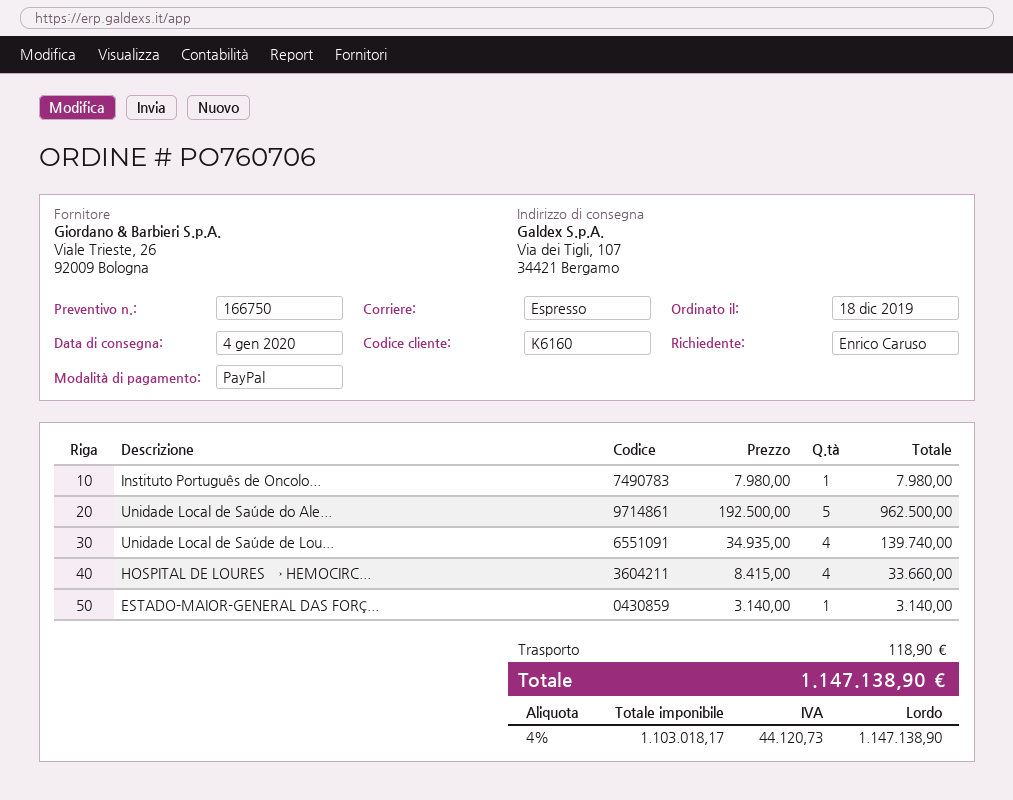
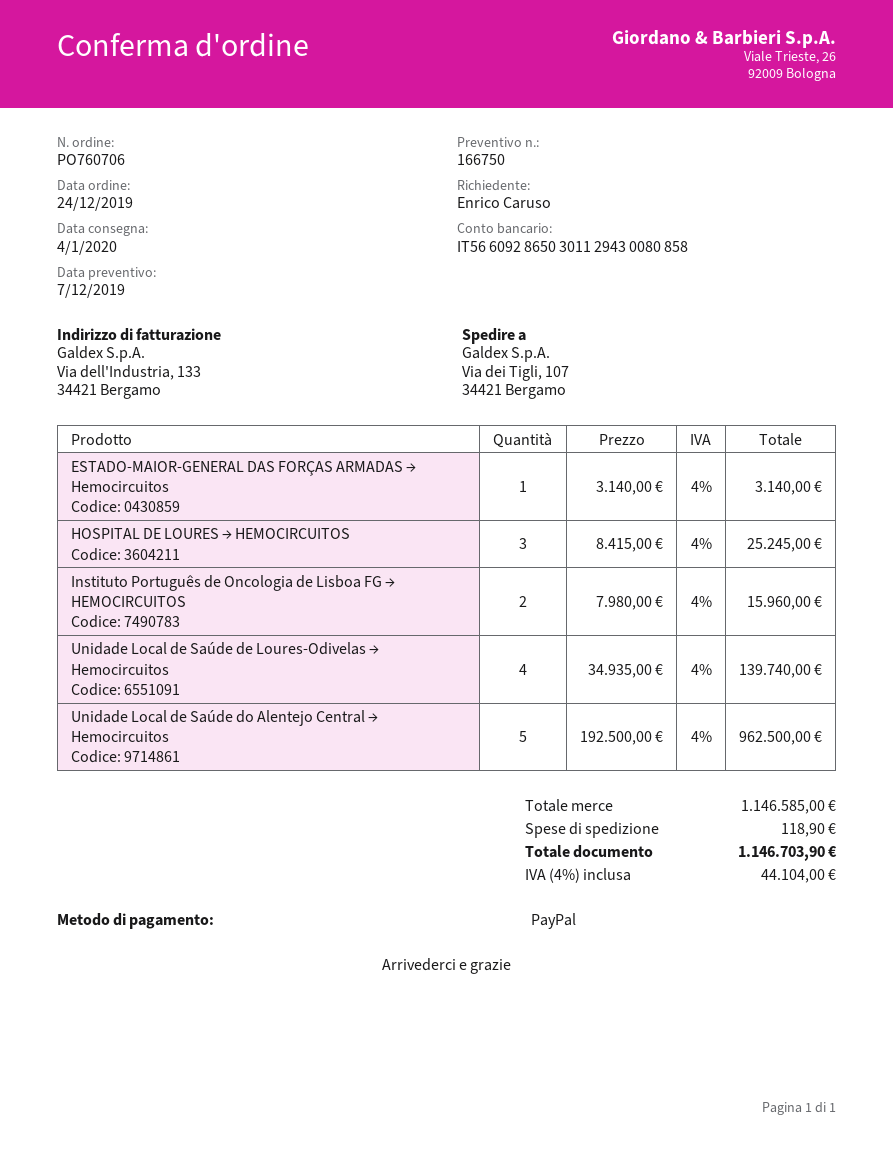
order date: 2019-12-18 -> 2019-12-24
Instituto Português de Oncolo...: 1 x 7980.00 = 7980.00 -> 2 x 7980.00 = 15960.00
HOSPITAL DE LOURES → HEMOCIRC...: 4 x 8415.00 = 33660.00 -> 3 x 8415.00 = 25245.00
tax: 4% = 44120.73 -> 4% = 44104.00
total: 1147138.90 -> 1146703.90

